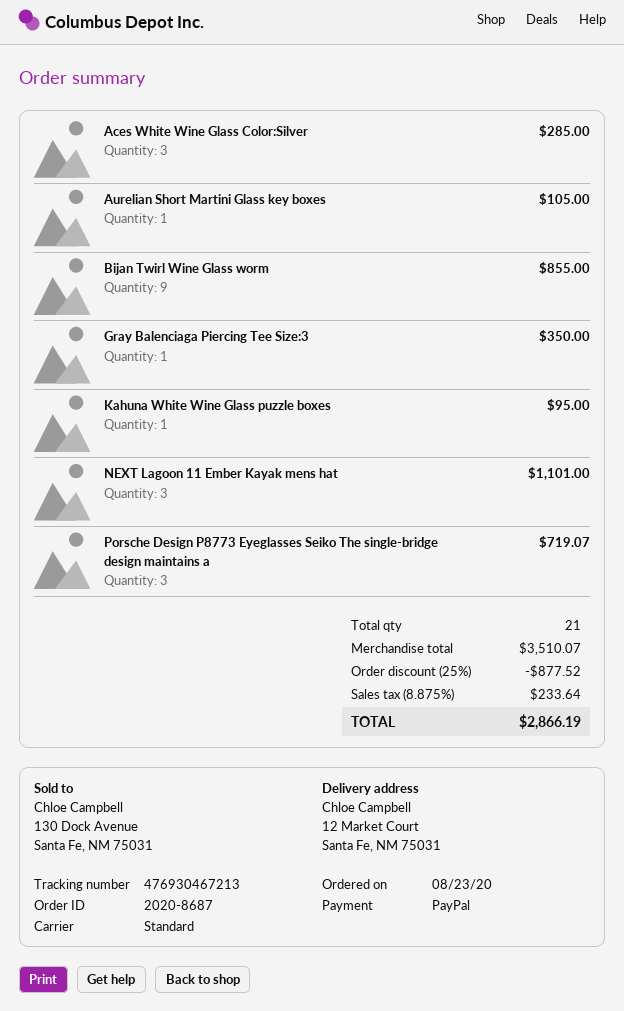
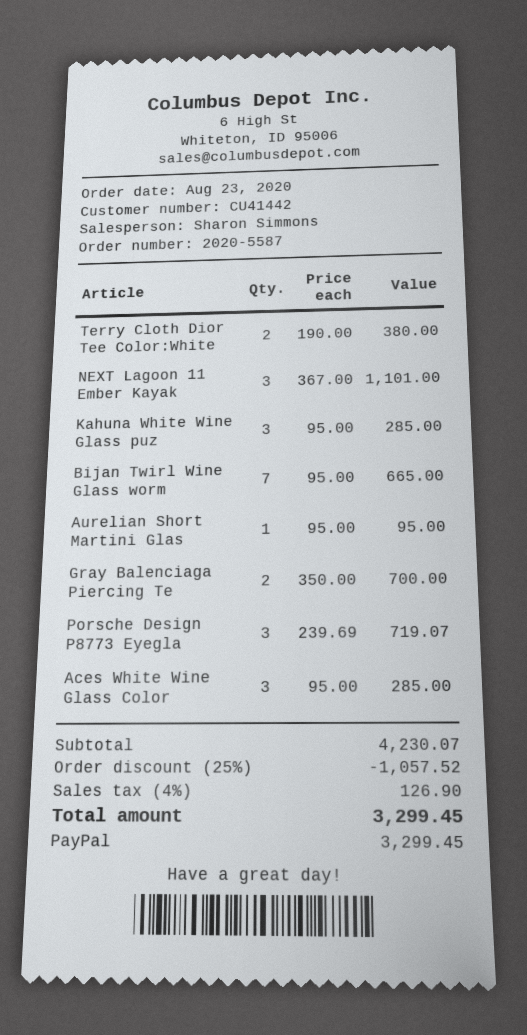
order number: 2020-8687 -> 2020-5587
Aurelian Short Martini Glass key boxes: 1 for 105.00 -> 1 for 95.00
Bijan Twirl Wine Glass worm: 9 for 855.00 -> 7 for 665.00
Gray Balenciaga Piercing Tee Size:3: 1 for 350.00 -> 2 for 700.00
Kahuna White Wine Glass puzzle boxes: 1 for 95.00 -> 3 for 285.00
Terry Cloth Dior Tee Color:White: none -> 2 for 380.00
subtotal: 3510.07 -> 4230.07
discount: 25% = 877.52 -> 25% = 1057.52
tax: 8.875% = 233.64 -> 4% = 126.90
total: 2866.19 -> 3299.45

